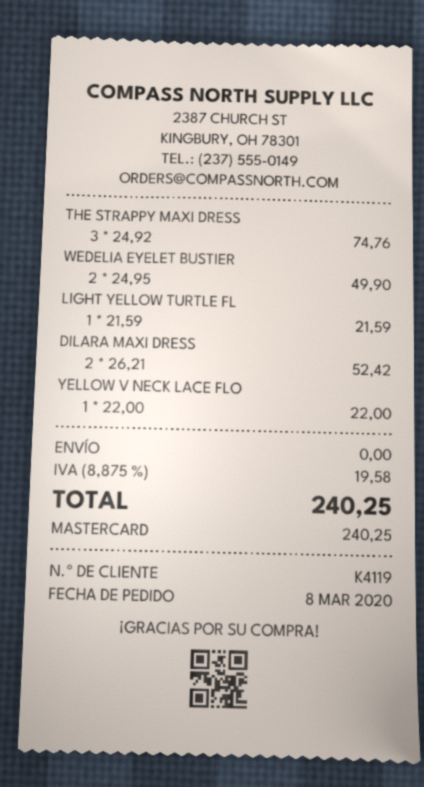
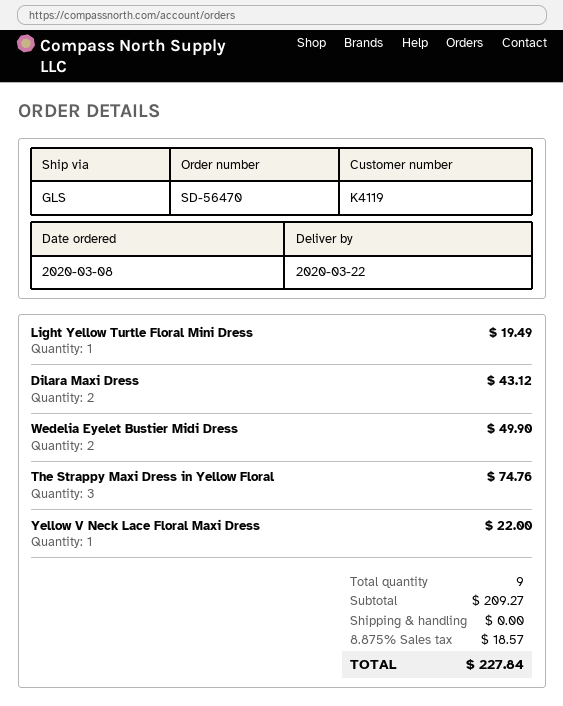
LIGHT YELLOW TURTLE FL: 1 for 21.59 -> 1 for 19.49
DILARA MAXI DRESS: 2 for 52.42 -> 2 for 43.12
tax: 8.875% = 19.58 -> 8.875% = 18.57
total: 240.25 -> 227.84

